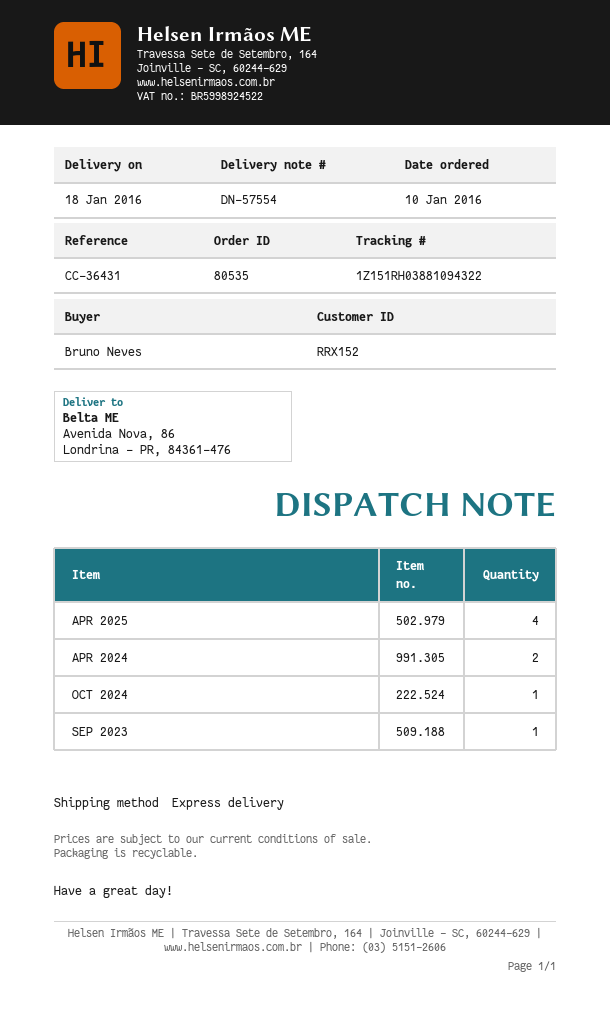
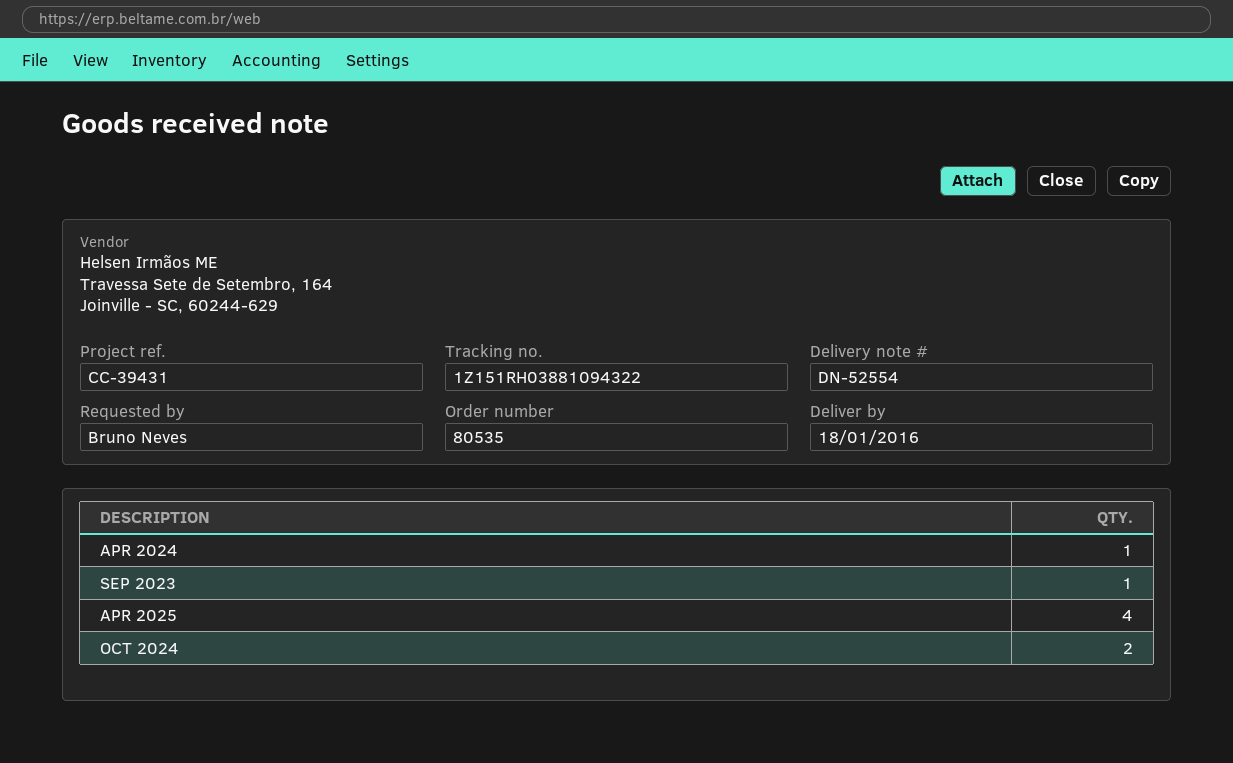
delivery note number: DN-57554 -> DN-52554
reference: CC-36431 -> CC-39431
APR 2024: 2 -> 1
OCT 2024: 1 -> 2

